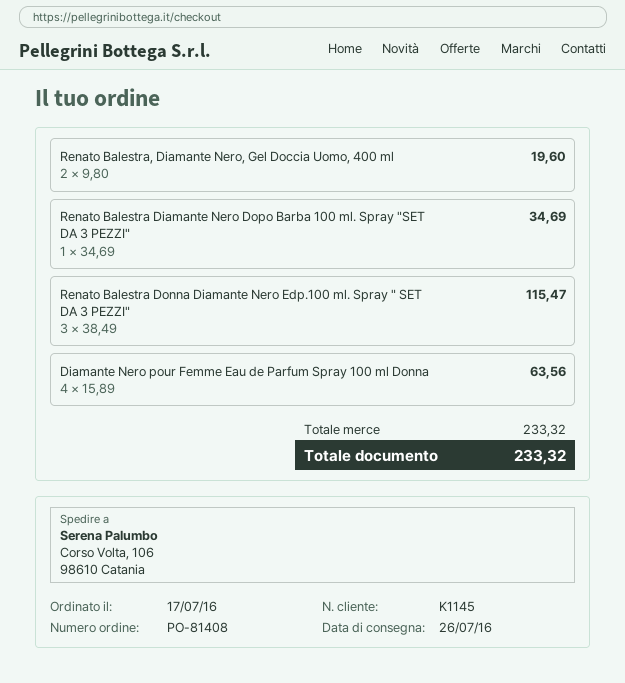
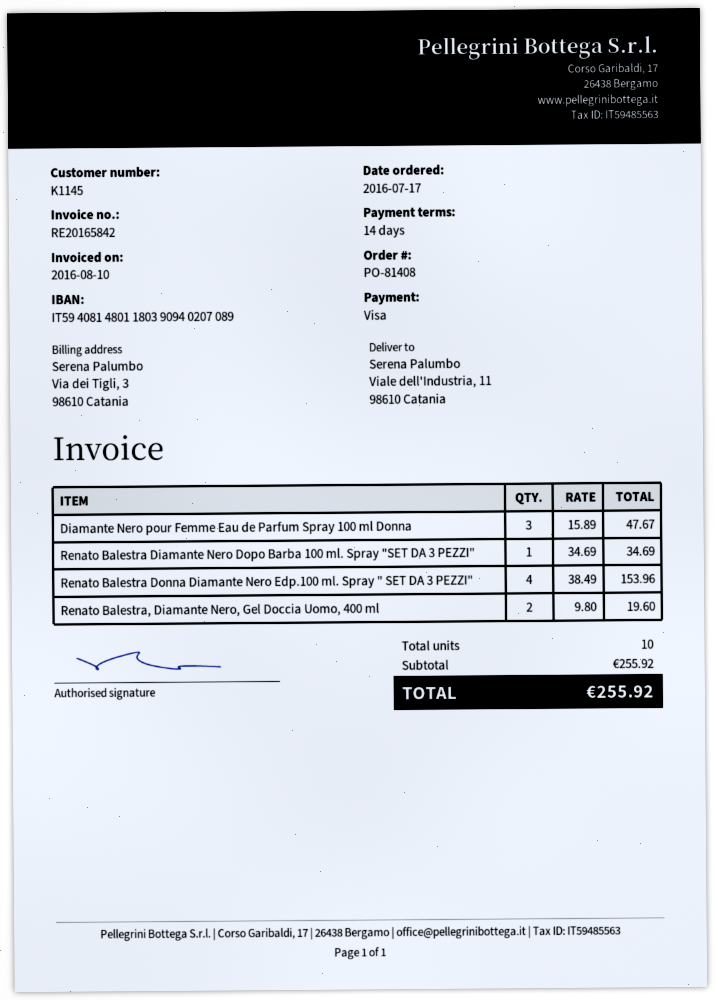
ship to: Corso Volta, 106, 98610 Catania -> Viale dell'Industria, 11, 98610 Catania
Renato Balestra Donna Diamante Nero Edp.100 ml. Spray " SET DA 3 PEZZI": 3 x 38.49 = 115.47 -> 4 x 38.49 = 153.96
Diamante Nero pour Femme Eau de Parfum Spray 100 ml Donna: 4 x 15.89 = 63.56 -> 3 x 15.89 = 47.67
subtotal: 233.32 -> 255.92
total: 233.32 -> 255.92

